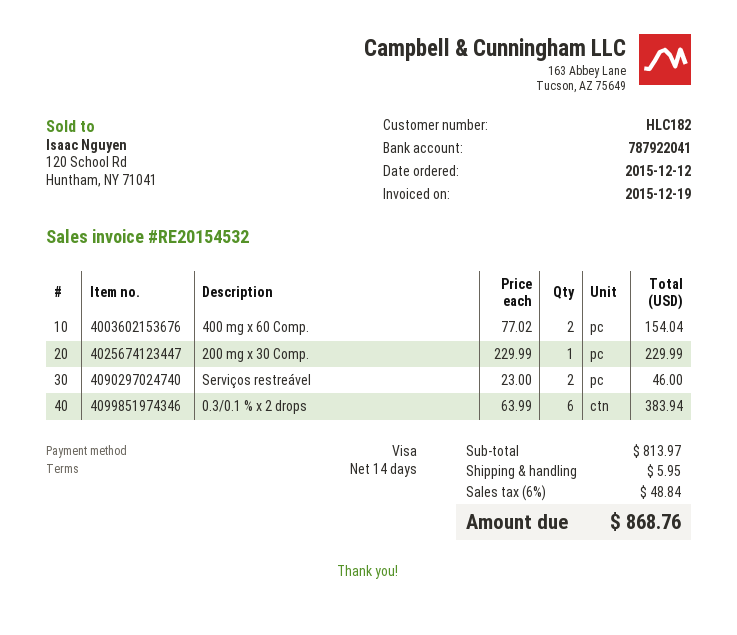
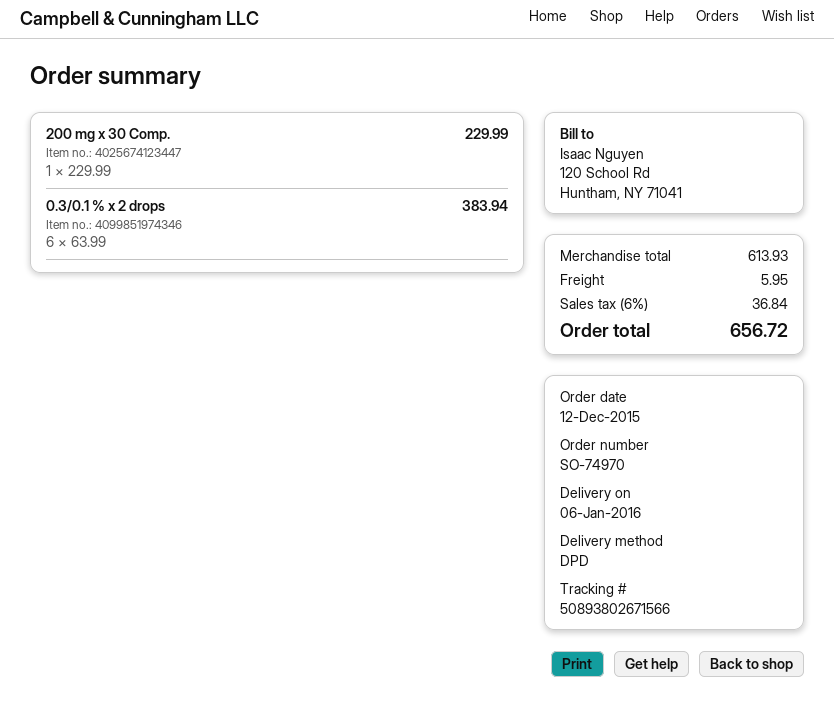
400 mg x 60 Comp.: 2 x 77.02 = 154.04 -> none
Serviços restreável: 2 x 23.00 = 46.00 -> none
subtotal: 813.97 -> 613.93
tax: 6% = 48.84 -> 6% = 36.84
total: 868.76 -> 656.72

